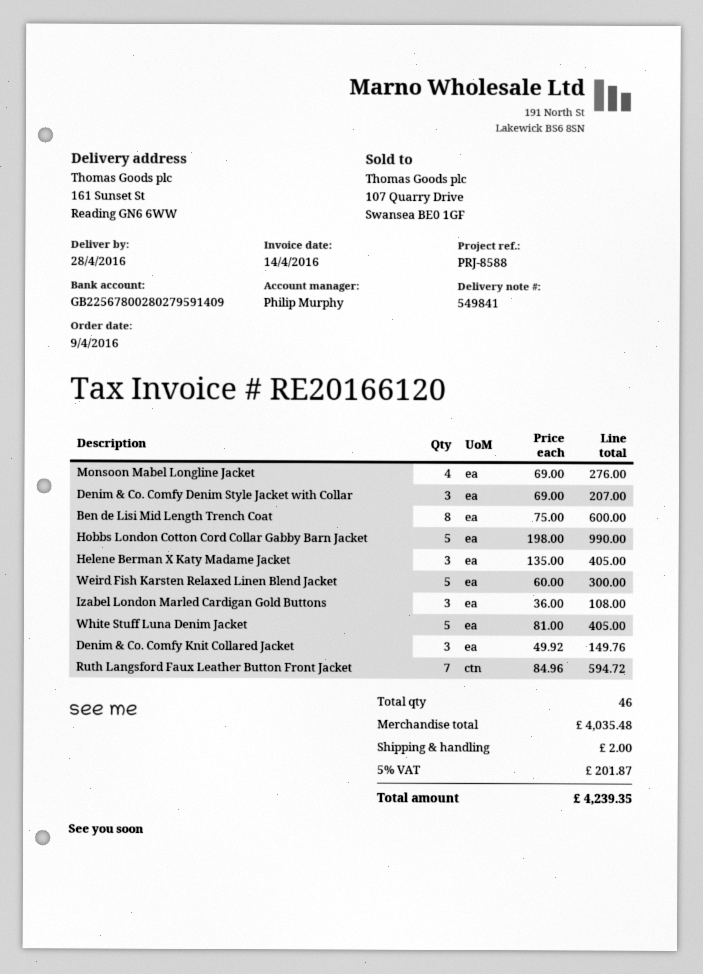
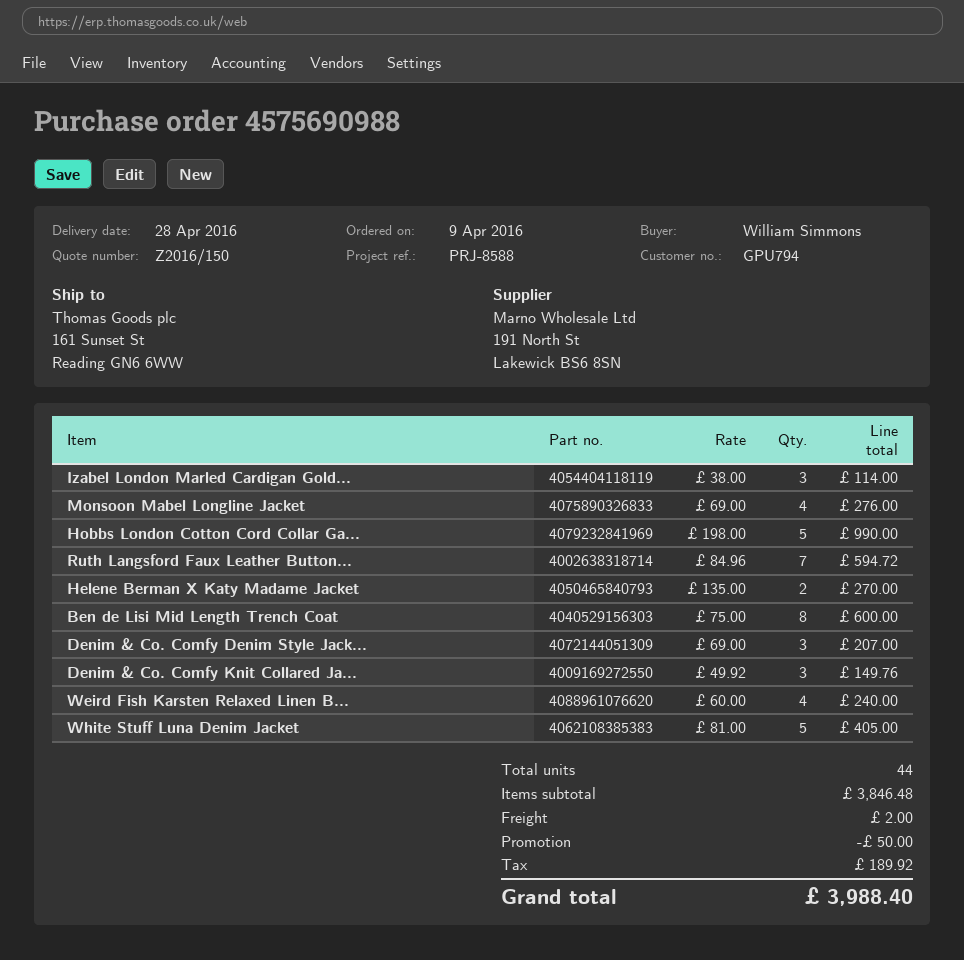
Helene Berman X Katy Madame Jacket: 3 x 135.00 = 405.00 -> 2 x 135.00 = 270.00
Weird Fish Karsten Relaxed Linen Blend Jacket: 5 x 60.00 = 300.00 -> 4 x 60.00 = 240.00
Izabel London Marled Cardigan Gold Buttons: 3 x 36.00 = 108.00 -> 3 x 38.00 = 114.00
total quantity: 46 -> 44
subtotal: 4035.48 -> 3846.48
discount: none -> 50.00
tax: 201.87 -> 189.92
total: 4239.35 -> 3988.40

